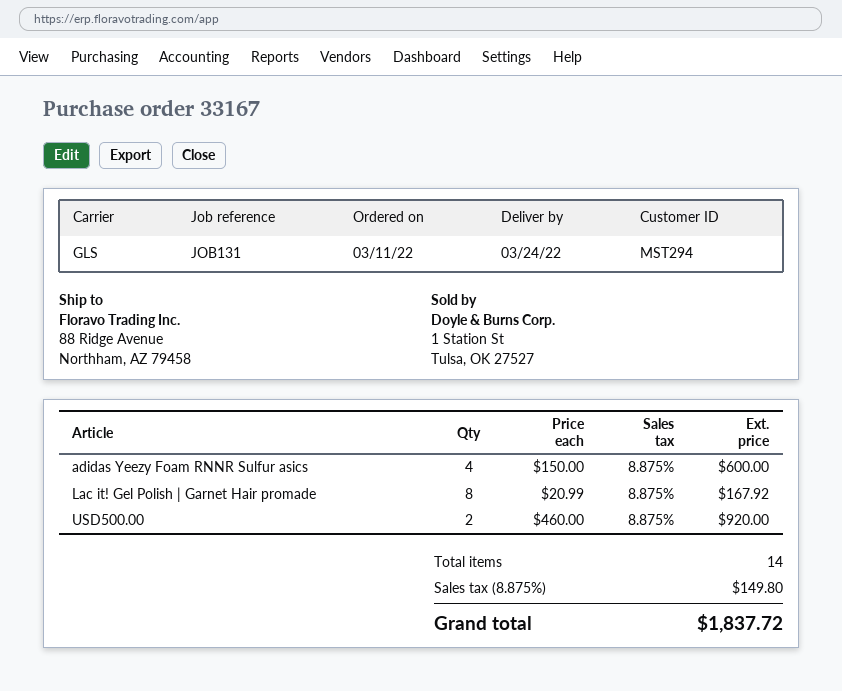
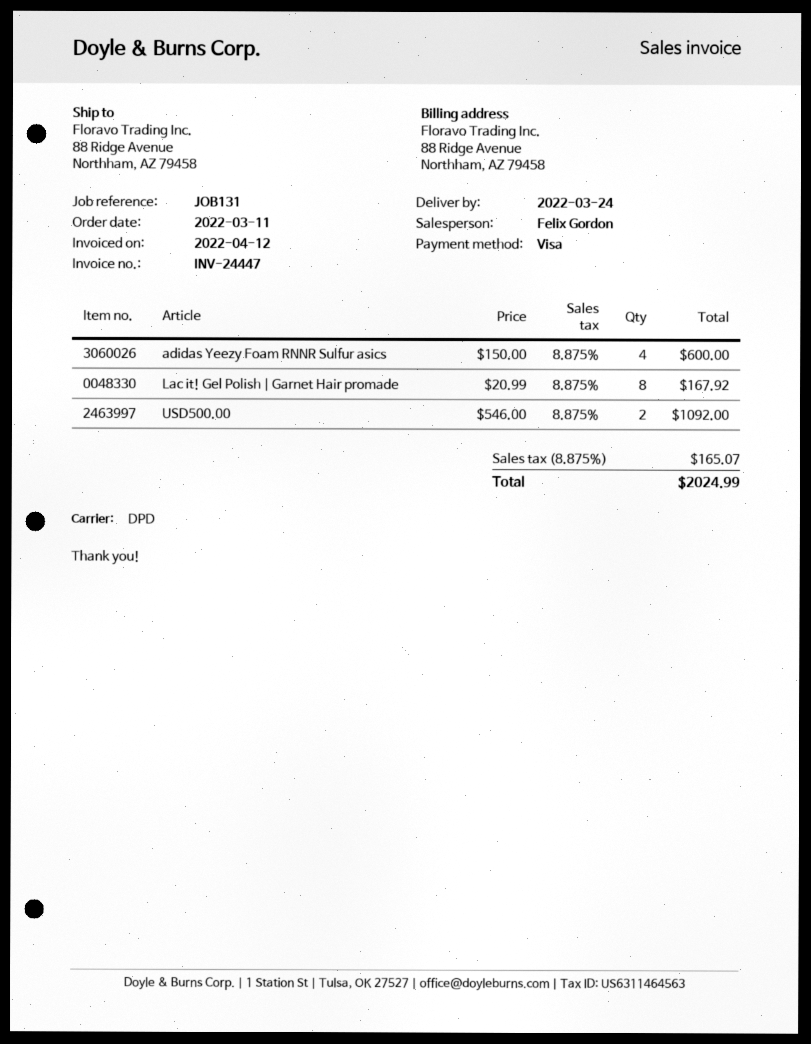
shipping method: GLS -> DPD
USD500.00: 2 x 460.00 = 920.00 -> 2 x 546.00 = 1092.00
tax: 8.875% = 149.80 -> 8.875% = 165.07
total: 1837.72 -> 2024.99

